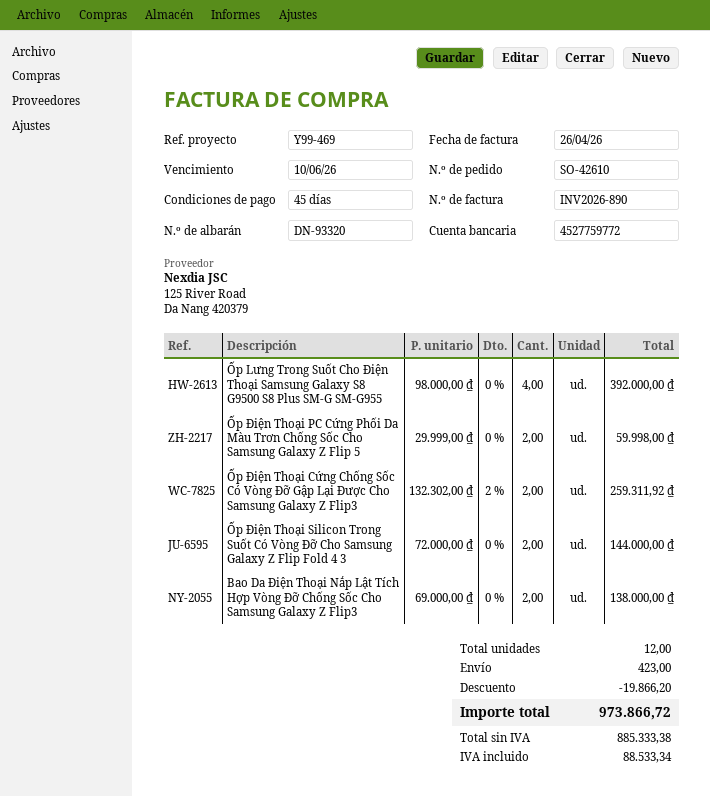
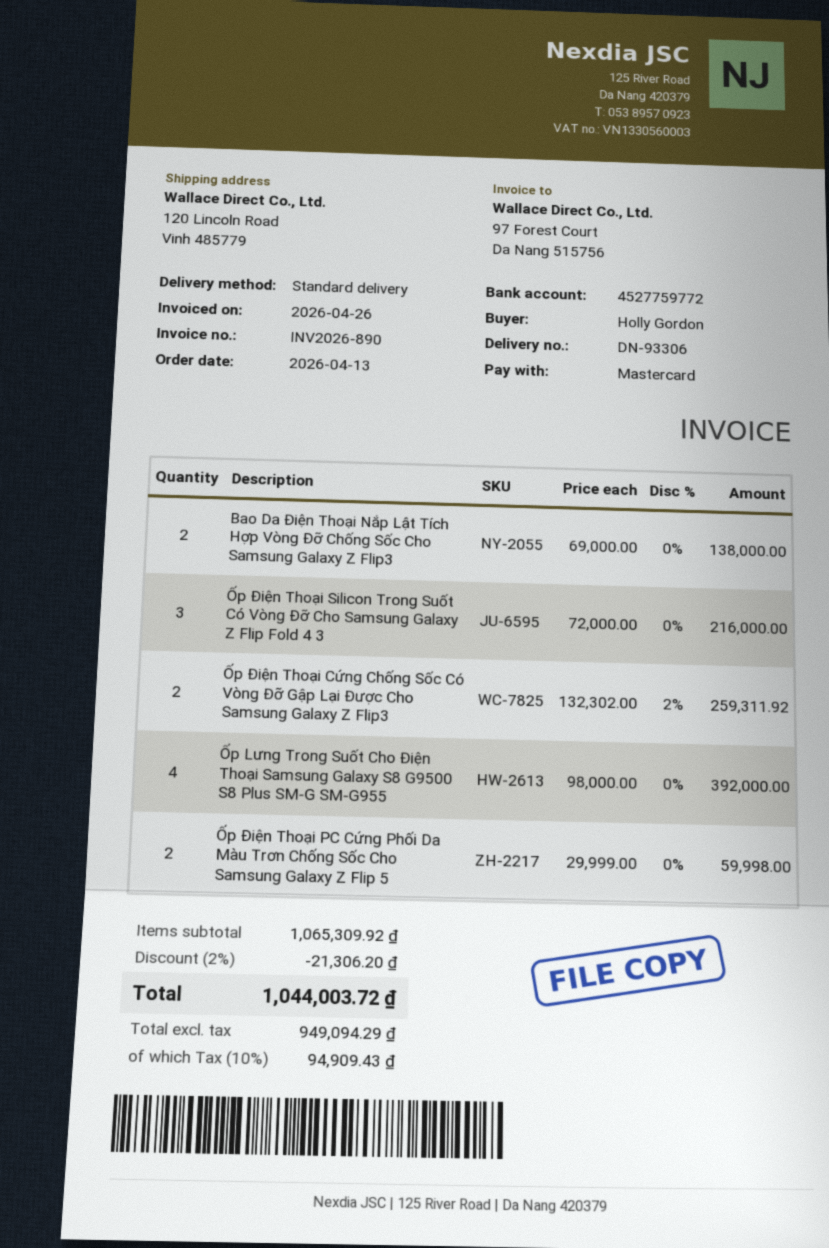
delivery note number: DN-93320 -> DN-93306
Ốp Điện Thoại Silicon Trong Suốt Có Vòng Đỡ Cho Samsung Galaxy Z Flip Fold 4 3: 2 x 72000.00 = 144000.00 -> 3 x 72000.00 = 216000.00
discount: 19866.20 -> 21306.20
shipping: 423.00 -> none
net: 885333.38 -> 949094.29
tax: 88533.34 -> 94909.43
total: 973866.72 -> 1044003.72

